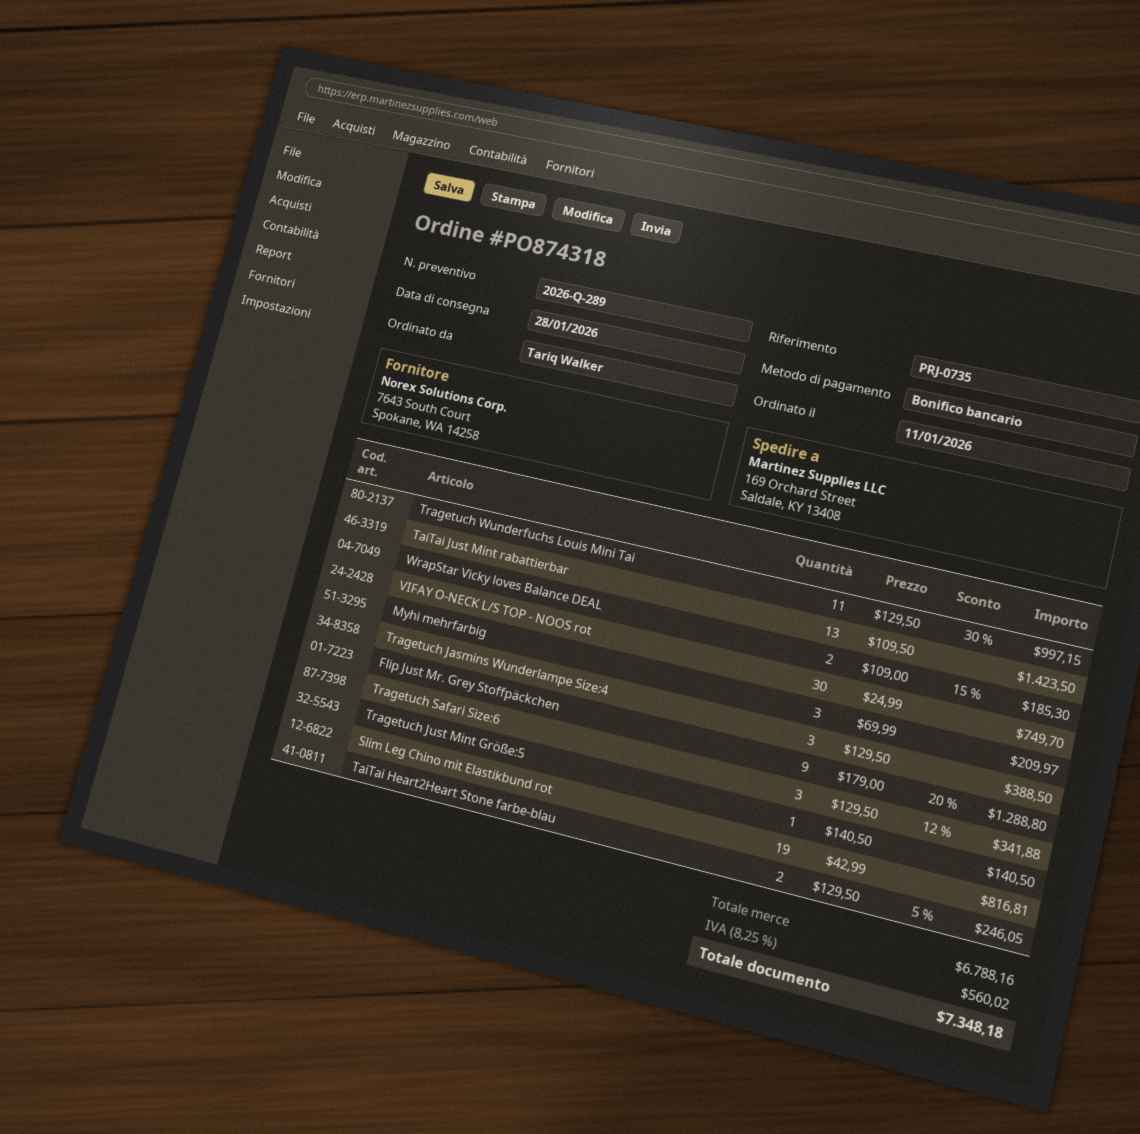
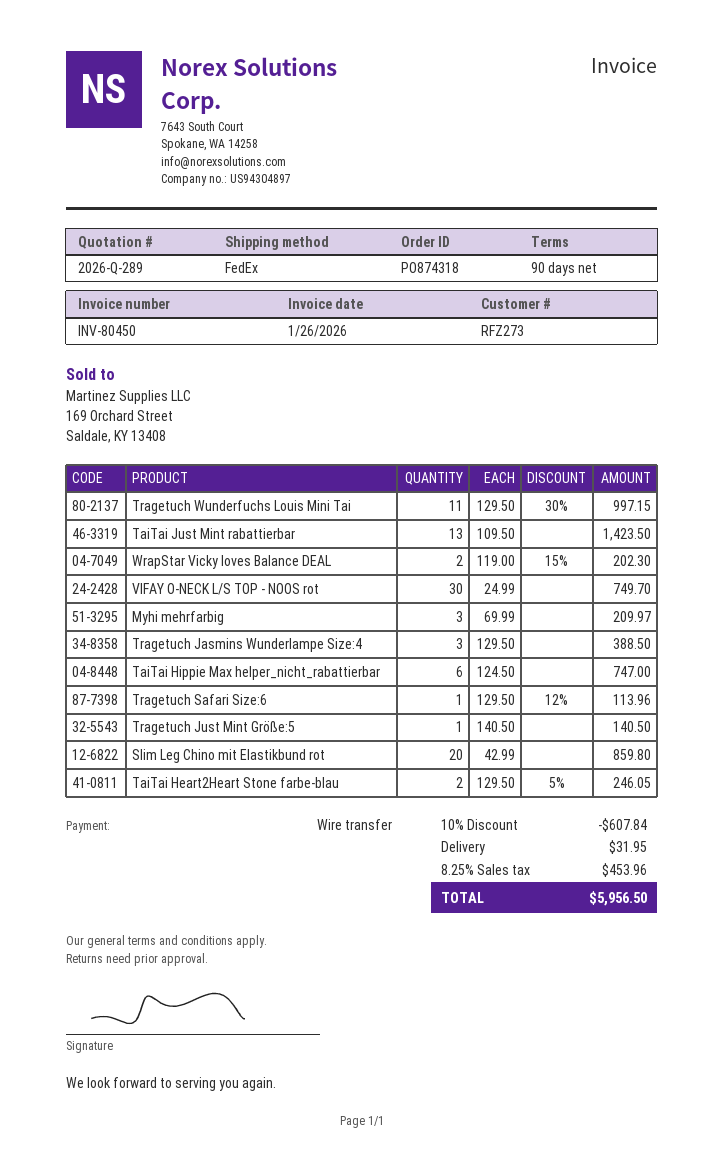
WrapStar Vicky loves Balance DEAL: 2 x 109.00 - 15% = 185.30 -> 2 x 119.00 - 15% = 202.30
Flip Just Mr. Grey Stoffpäckchen: 9 x 179.00 - 20% = 1288.80 -> none
Tragetuch Safari Size:6: 3 x 129.50 - 12% = 341.88 -> 1 x 129.50 - 12% = 113.96
Slim Leg Chino mit Elastikbund rot: 19 x 42.99 = 816.81 -> 20 x 42.99 = 859.80
TaiTai Hippie Max helper_nicht_rabattierbar: none -> 6 x 124.50 = 747.00
discount: none -> 10% = 607.84
shipping: none -> 31.95
tax: 8.25% = 560.02 -> 8.25% = 453.96
total: 7348.18 -> 5956.50

